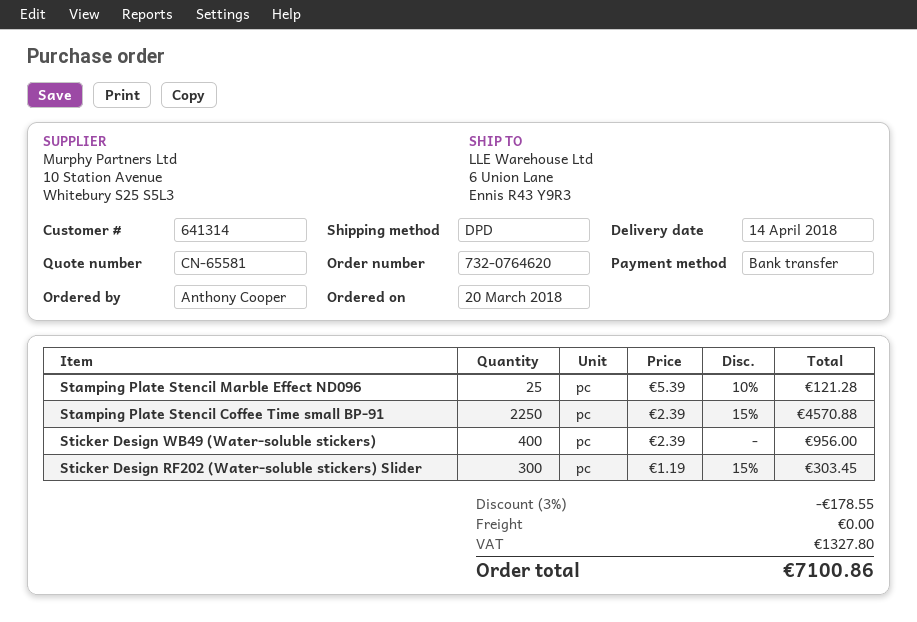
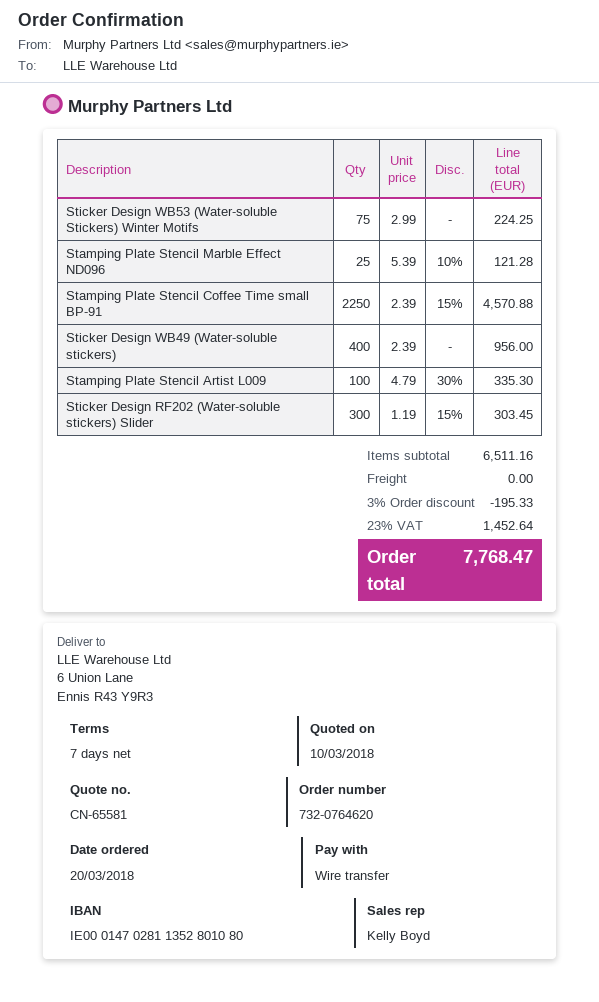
Sticker Design WB53 (Water-soluble Stickers) Winter Motifs: none -> 75 x 2.99 = 224.25
Stamping Plate Stencil Artist L009: none -> 100 x 4.79 - 30% = 335.30
discount: 3% = 178.55 -> 3% = 195.33
tax: 1327.80 -> 1452.64
total: 7100.86 -> 7768.47

